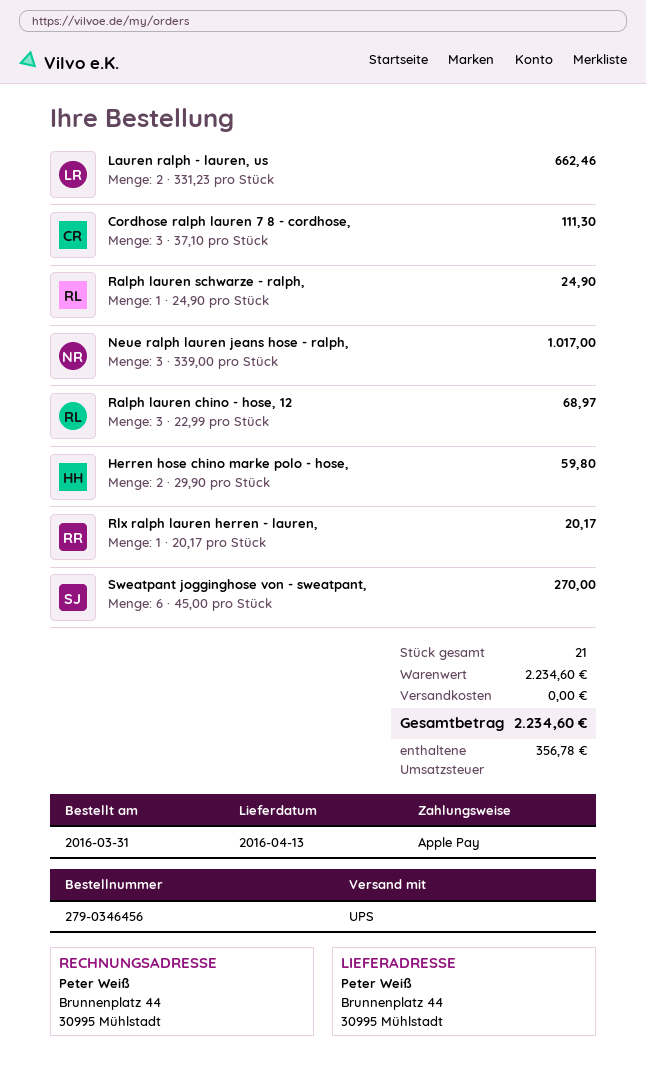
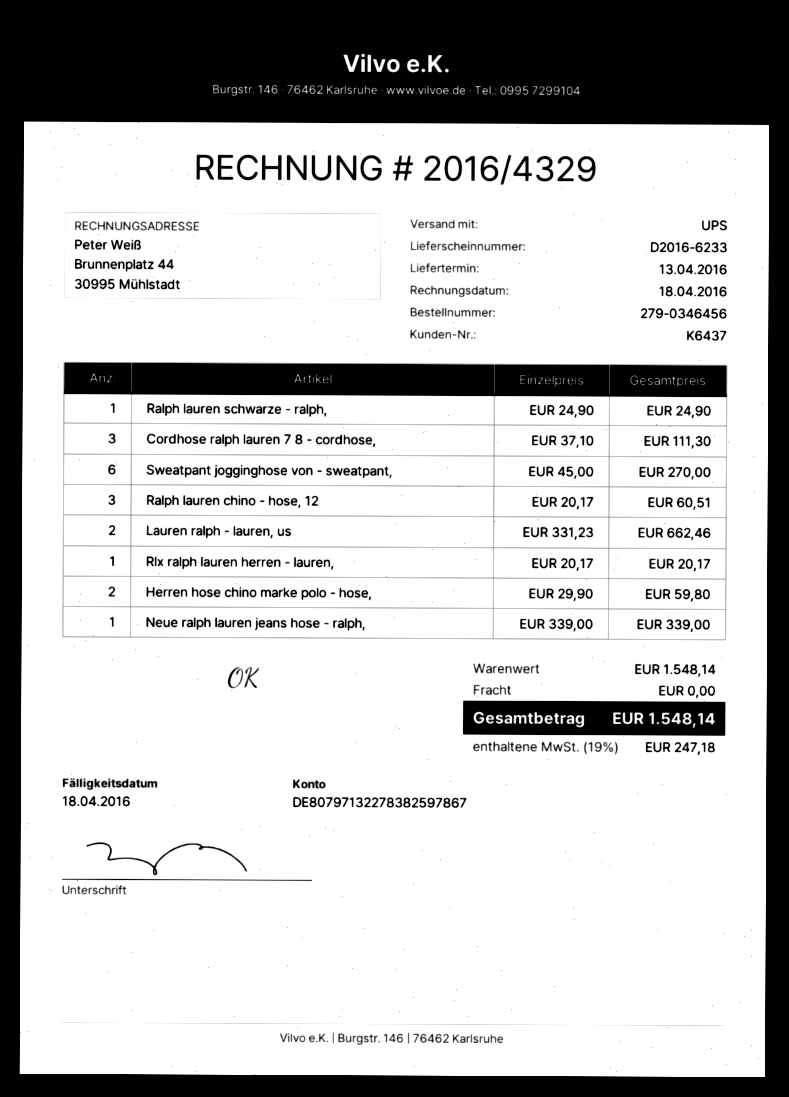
Neue ralph lauren jeans hose - ralph,: 3 x 339.00 = 1017.00 -> 1 x 339.00 = 339.00
Ralph lauren chino - hose, 12: 3 x 22.99 = 68.97 -> 3 x 20.17 = 60.51
subtotal: 2234.60 -> 1548.14
tax: 356.78 -> 247.18
total: 2234.60 -> 1548.14

